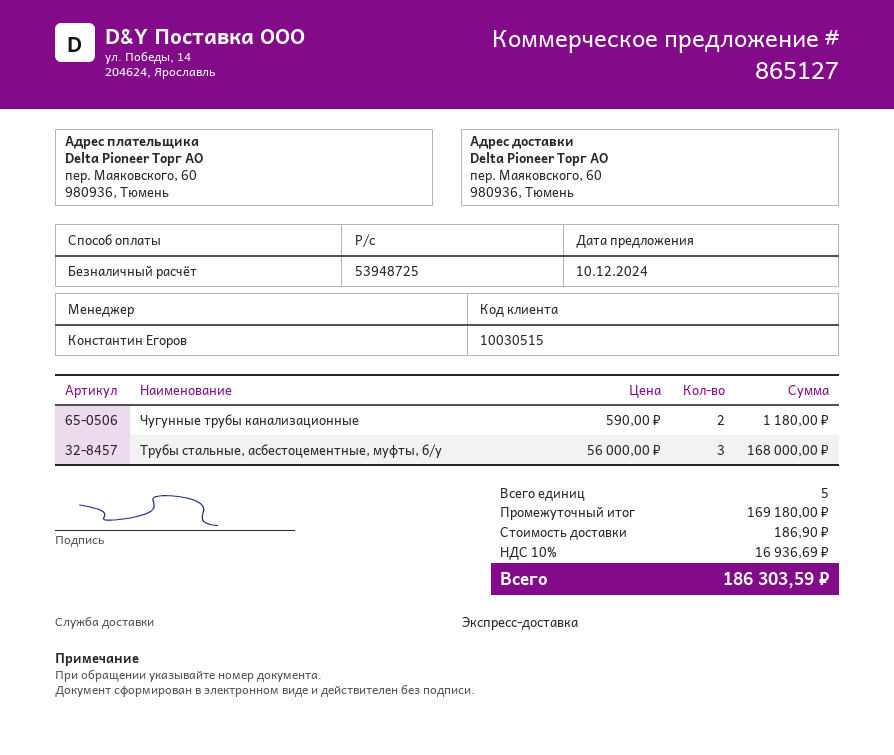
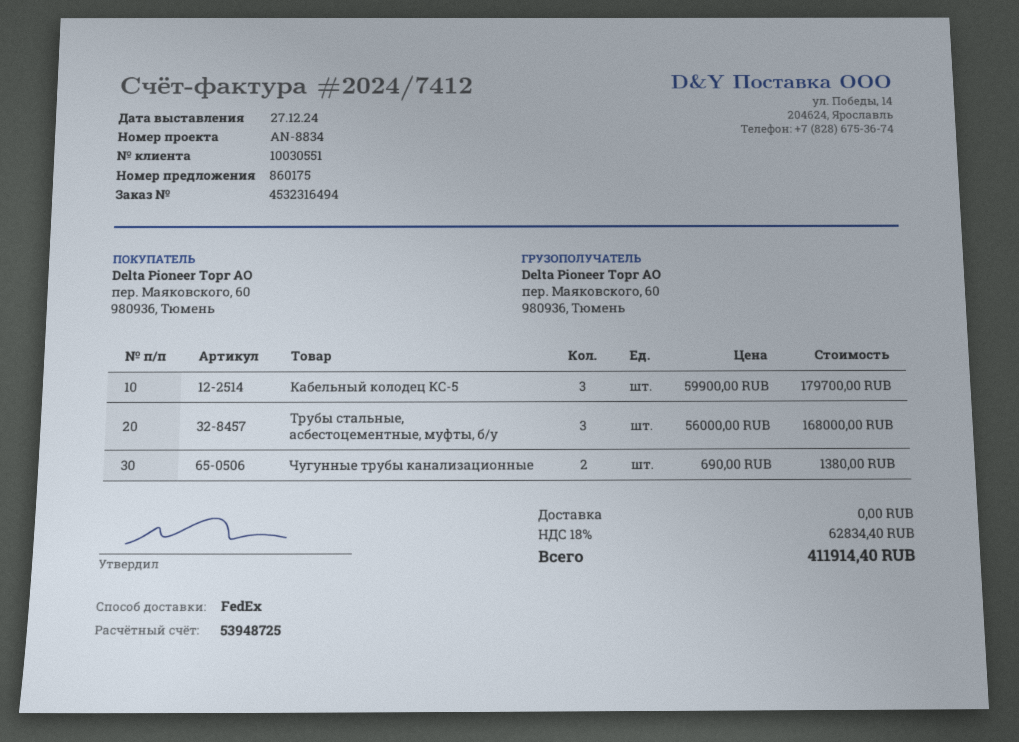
quote number: 865127 -> 860175
customer number: 10030515 -> 10030551
shipping method: express -> FedEx
Чугунные трубы канализационные: 2 x 590.00 = 1180.00 -> 2 x 690.00 = 1380.00
Кабельный колодец КС-5: none -> 3 x 59900.00 = 179700.00
shipping: 186.90 -> 0.00
tax: 10% = 16936.69 -> 18% = 62834.40
total: 186303.59 -> 411914.40

